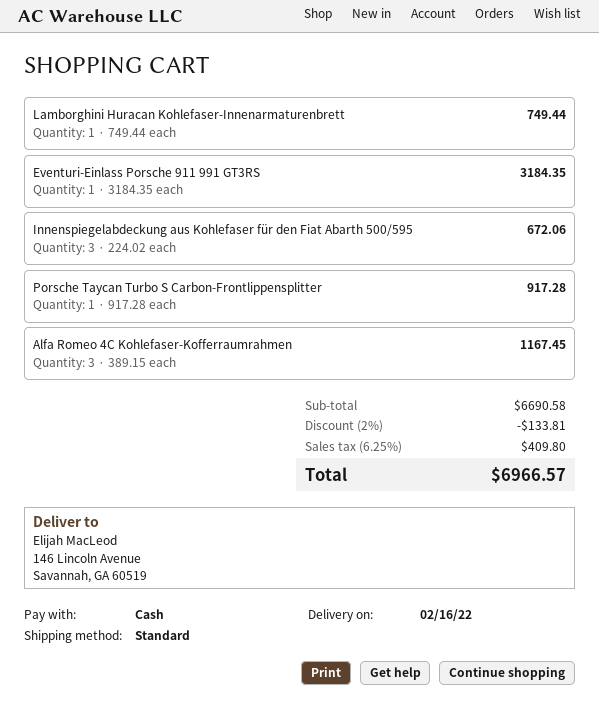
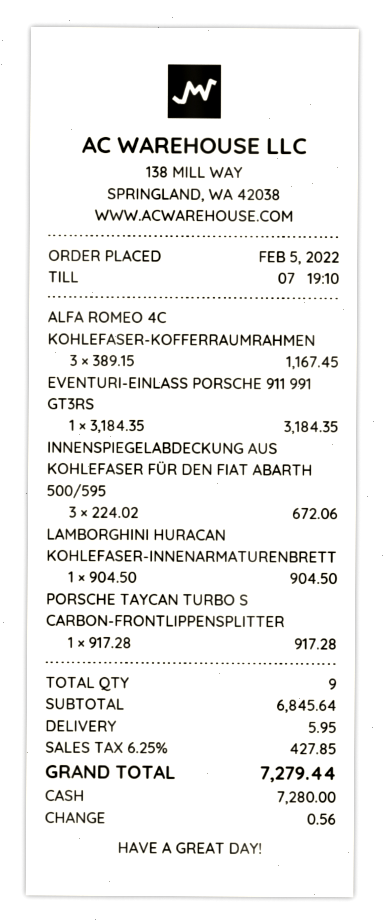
Lamborghini Huracan Kohlefaser-Innenarmaturenbrett: 1 x 749.44 = 749.44 -> 1 x 904.50 = 904.50
subtotal: 6690.58 -> 6845.64
discount: 2% = 133.81 -> none
shipping: none -> 5.95
tax: 6.25% = 409.80 -> 6.25% = 427.85
total: 6966.57 -> 7279.44

